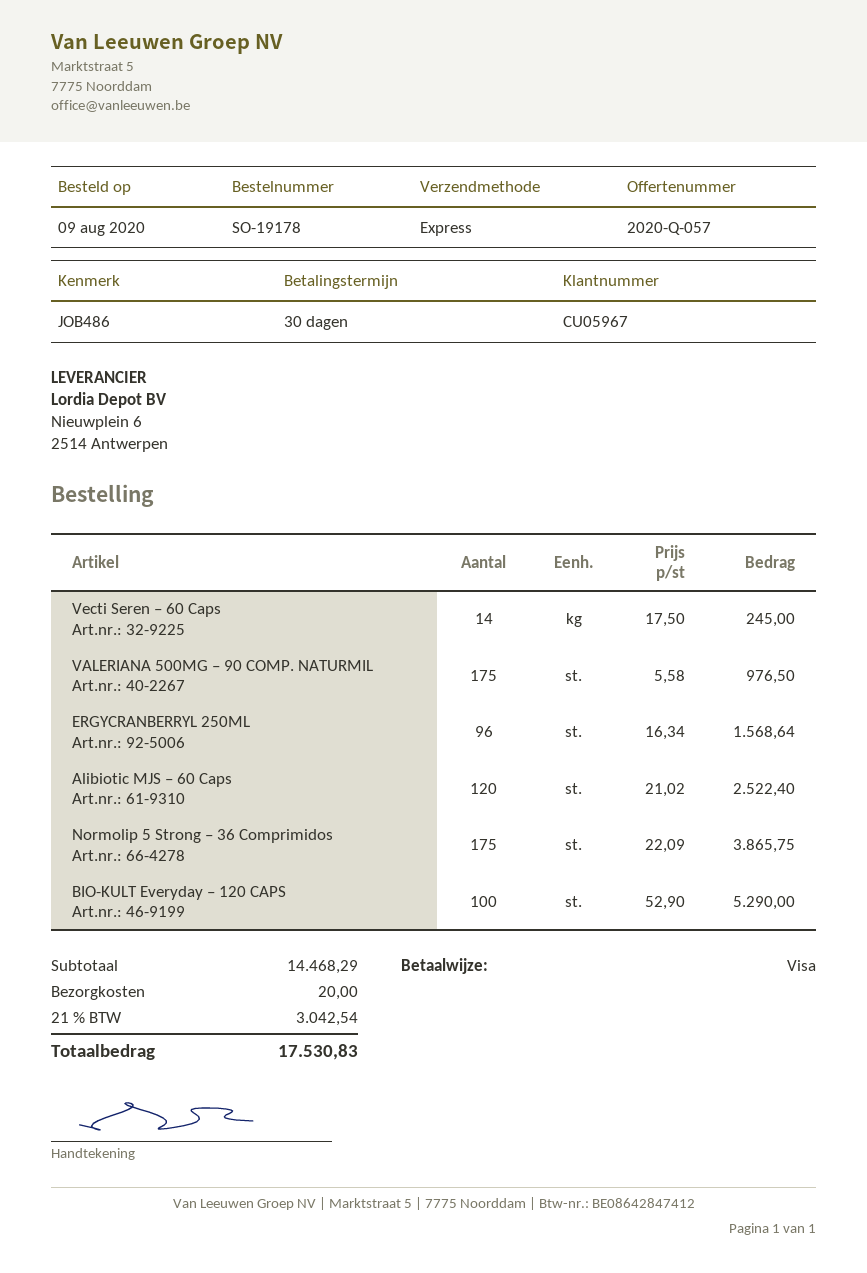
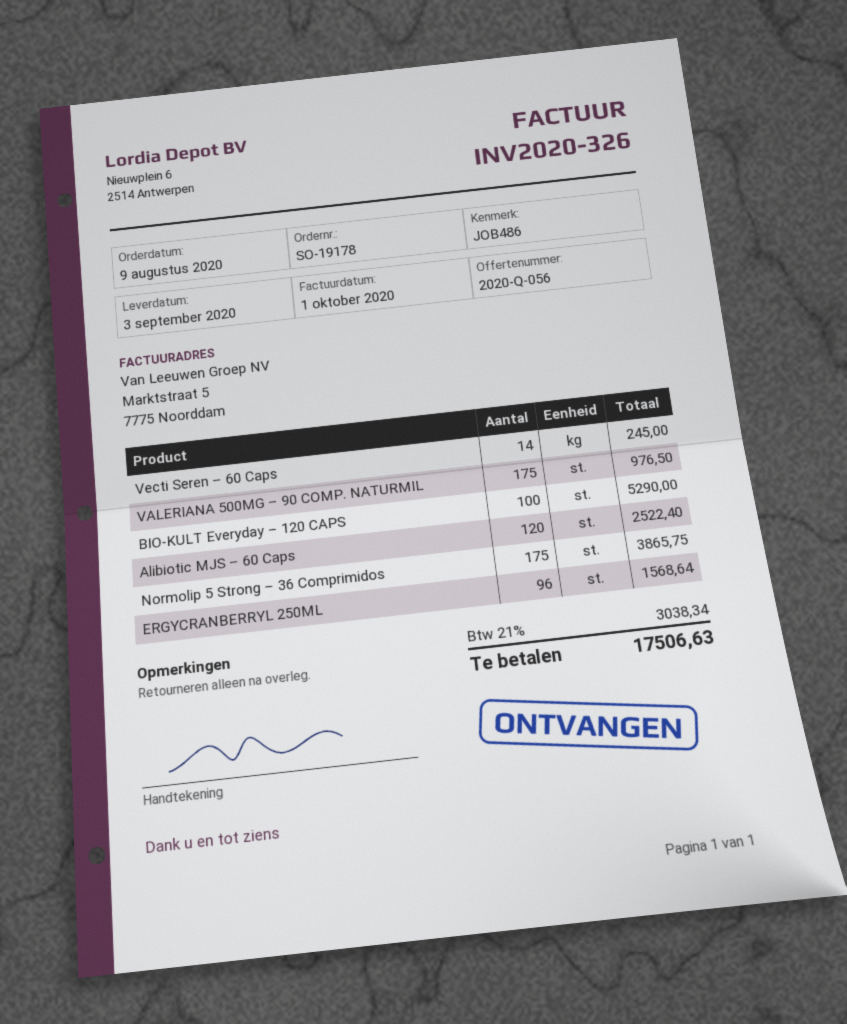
quote number: 2020-Q-057 -> 2020-Q-056
shipping: 20.00 -> none
tax: 21% = 3042.54 -> 21% = 3038.34
total: 17530.83 -> 17506.63

